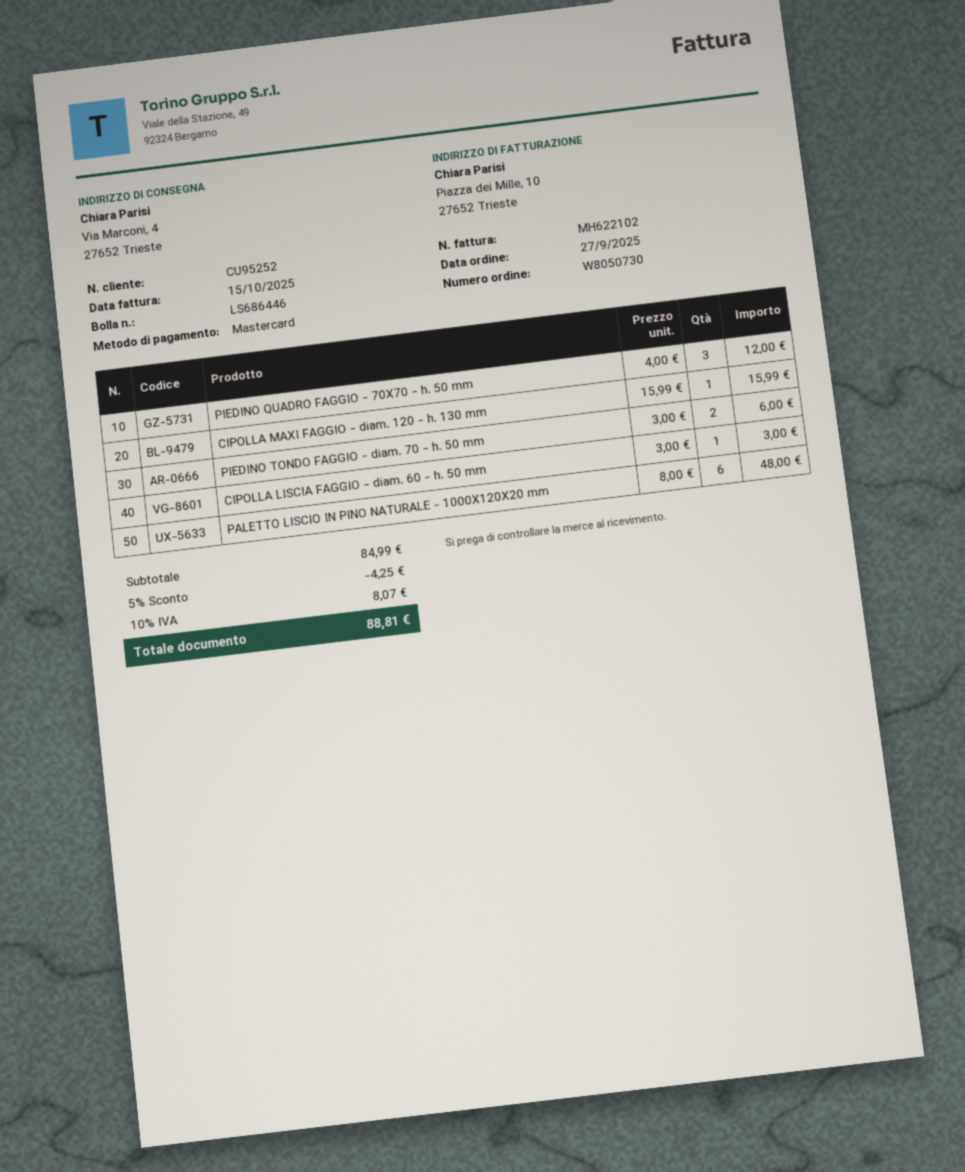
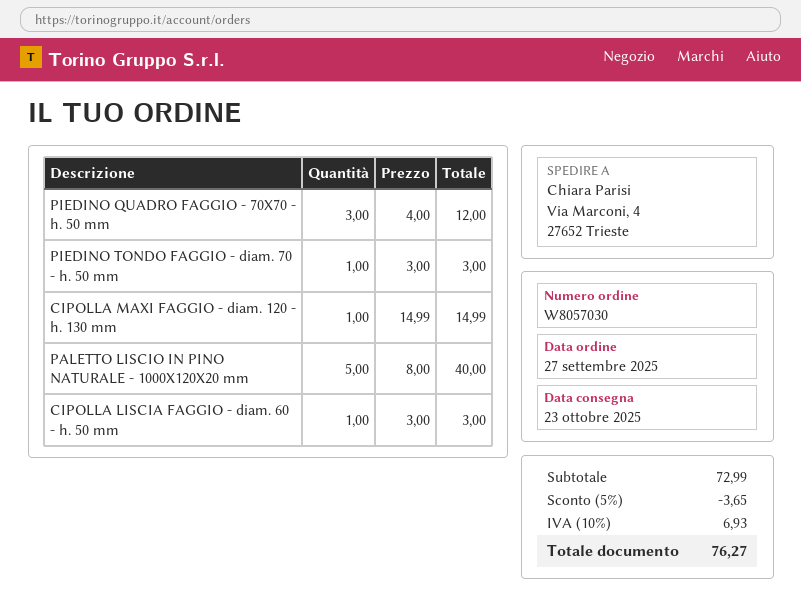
order number: W8050730 -> W8057030
CIPOLLA MAXI FAGGIO - diam. 120 - h. 130 mm: 1 x 15.99 = 15.99 -> 1 x 14.99 = 14.99
PIEDINO TONDO FAGGIO - diam. 70 - h. 50 mm: 2 x 3.00 = 6.00 -> 1 x 3.00 = 3.00
PALETTO LISCIO IN PINO NATURALE - 1000X120X20 mm: 6 x 8.00 = 48.00 -> 5 x 8.00 = 40.00
subtotal: 84.99 -> 72.99
discount: 5% = 4.25 -> 5% = 3.65
tax: 10% = 8.07 -> 10% = 6.93
total: 88.81 -> 76.27

